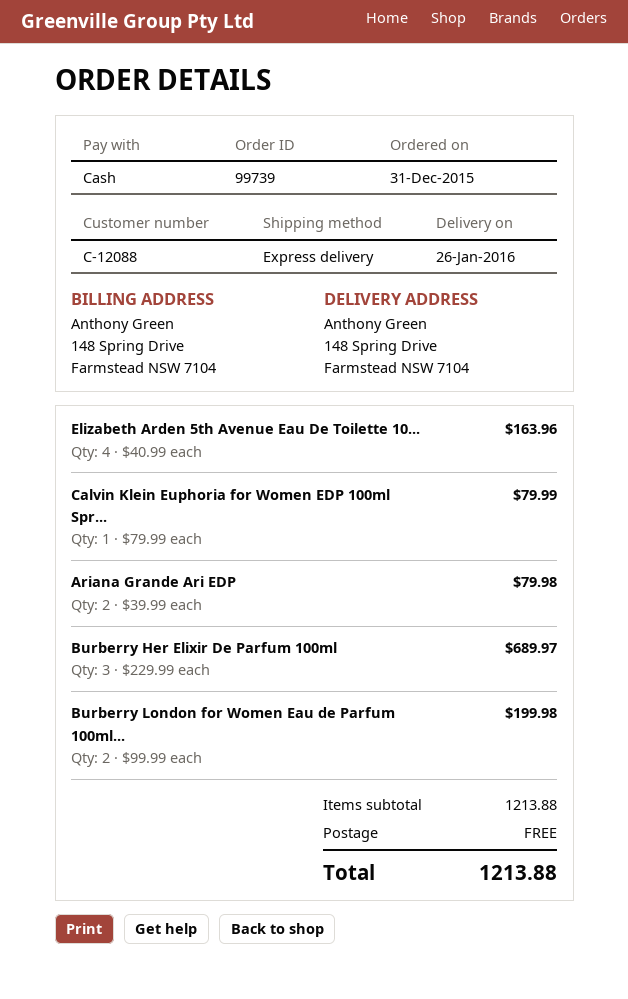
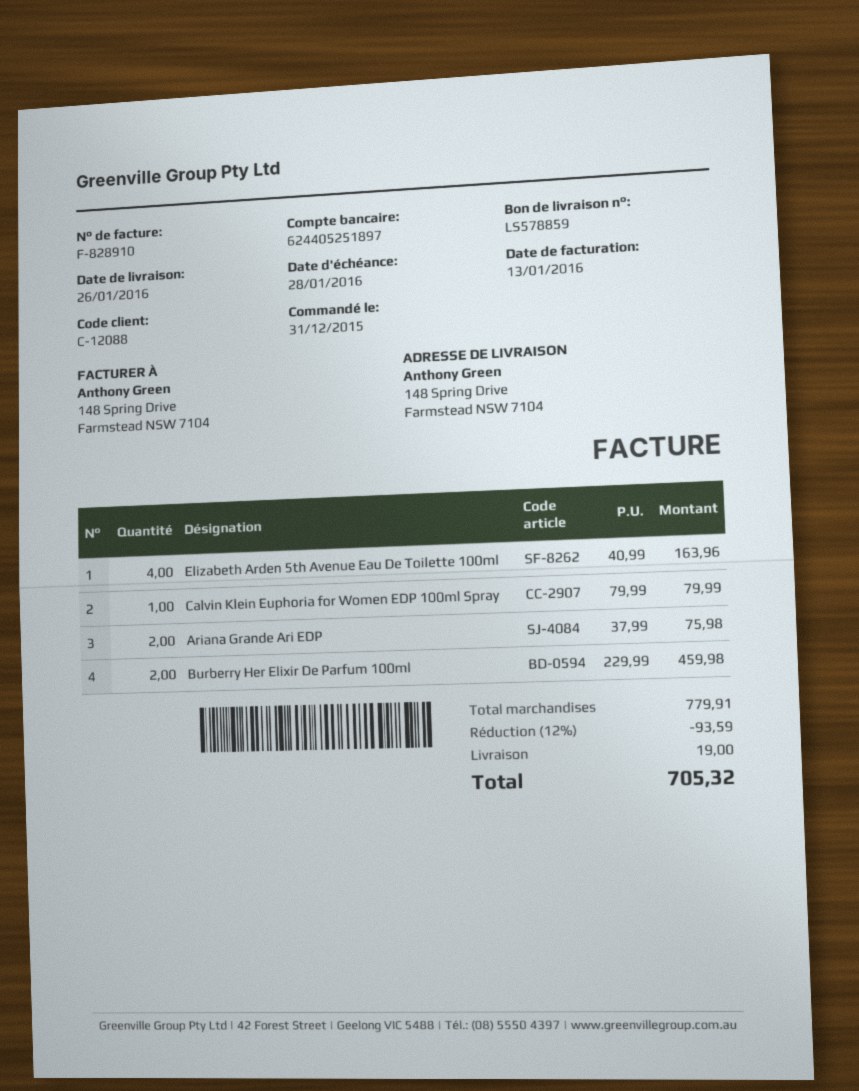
Ariana Grande Ari EDP: 2 x 39.99 = 79.98 -> 2 x 37.99 = 75.98
Burberry Her Elixir De Parfum 100ml: 3 x 229.99 = 689.97 -> 2 x 229.99 = 459.98
Burberry London for Women Eau de Parfum 100ml...: 2 x 99.99 = 199.98 -> none
subtotal: 1213.88 -> 779.91
discount: none -> 12% = 93.59
shipping: 0.00 -> 19.00
total: 1213.88 -> 705.32

